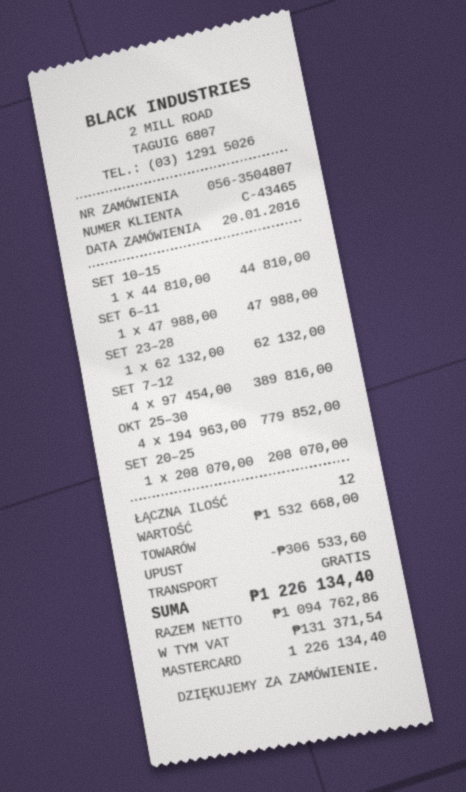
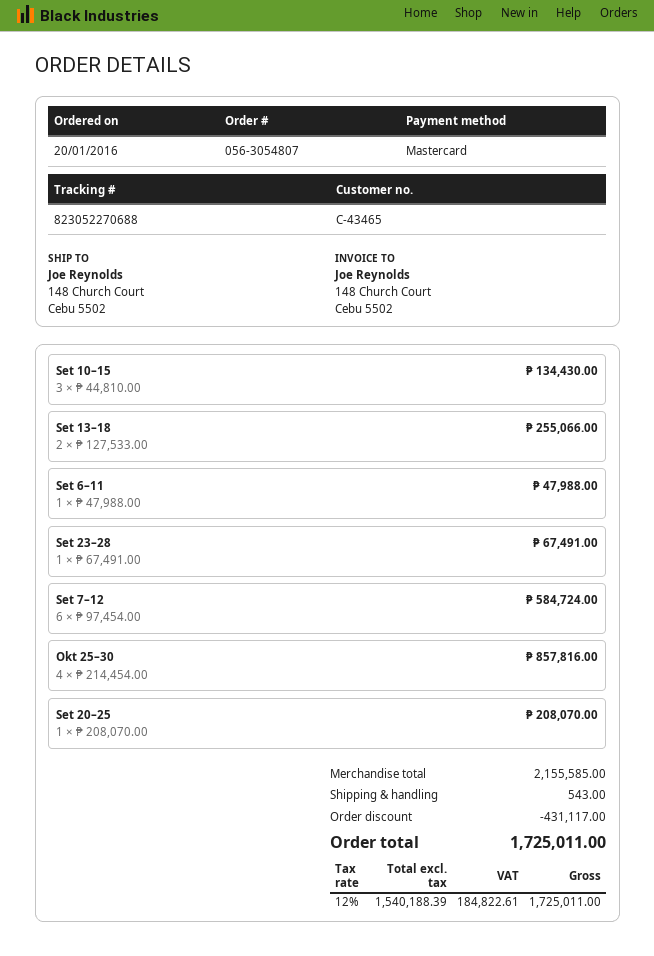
order number: 056-3504807 -> 056-3054807
SET 10–15: 1 x 44810.00 = 44810.00 -> 3 x 44810.00 = 134430.00
SET 23–28: 1 x 62132.00 = 62132.00 -> 1 x 67491.00 = 67491.00
SET 7–12: 4 x 97454.00 = 389816.00 -> 6 x 97454.00 = 584724.00
OKT 25–30: 4 x 194963.00 = 779852.00 -> 4 x 214454.00 = 857816.00
Set 13–18: none -> 2 x 127533.00 = 255066.00
subtotal: 1532668.00 -> 2155585.00
discount: 306533.60 -> 431117.00
shipping: 0.00 -> 543.00
net: 1094762.86 -> 1540188.39
tax: 131371.54 -> 184822.61
total: 1226134.40 -> 1725011.00

